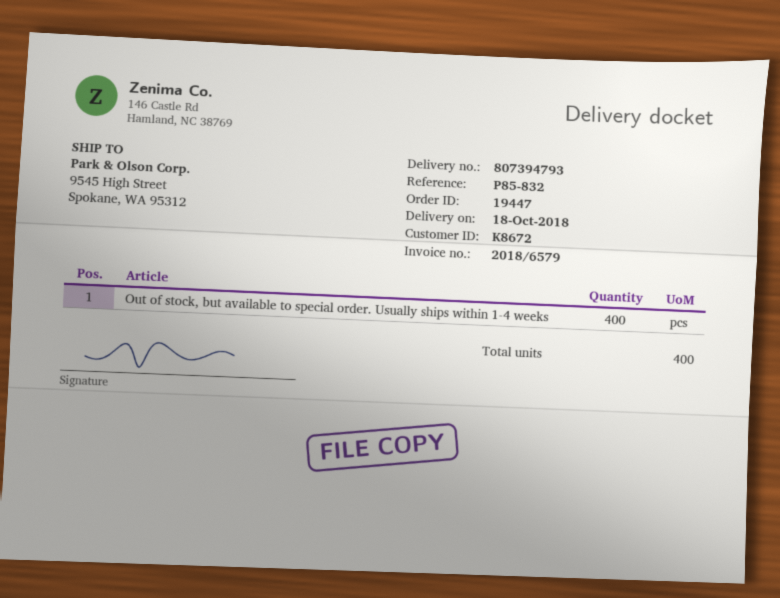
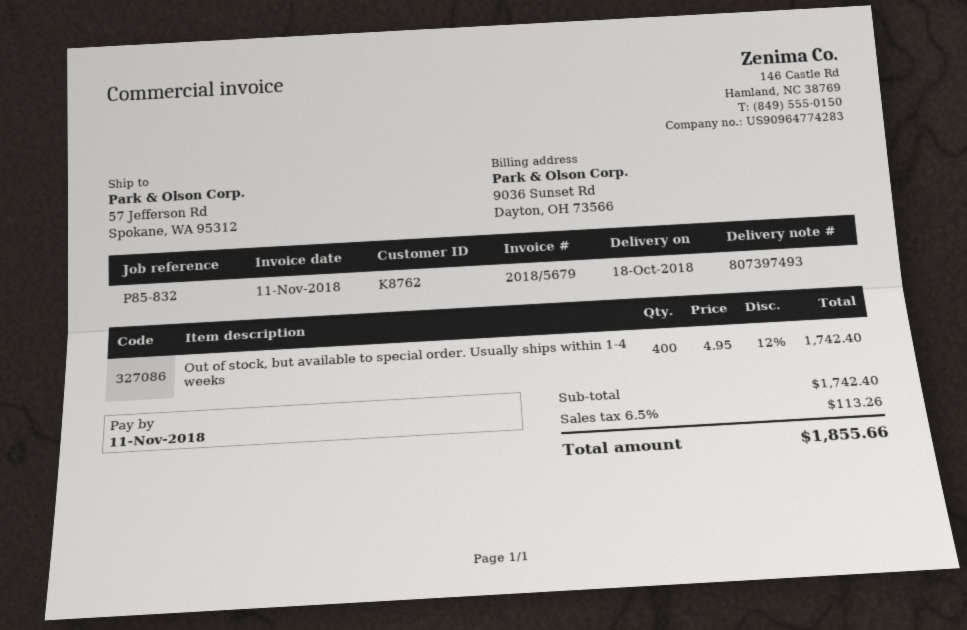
delivery note number: 807394793 -> 807397493
invoice number: 2018/6579 -> 2018/5679
customer number: K8672 -> K8762
ship to: 9545 High Street, Spokane, WA 95312 -> 57 Jefferson Rd, Spokane, WA 95312

